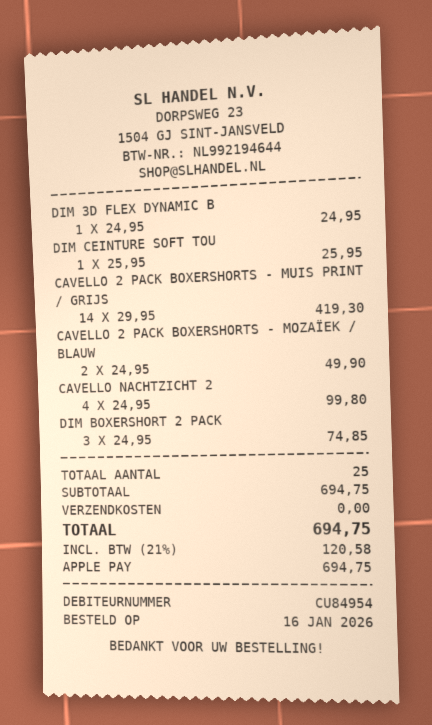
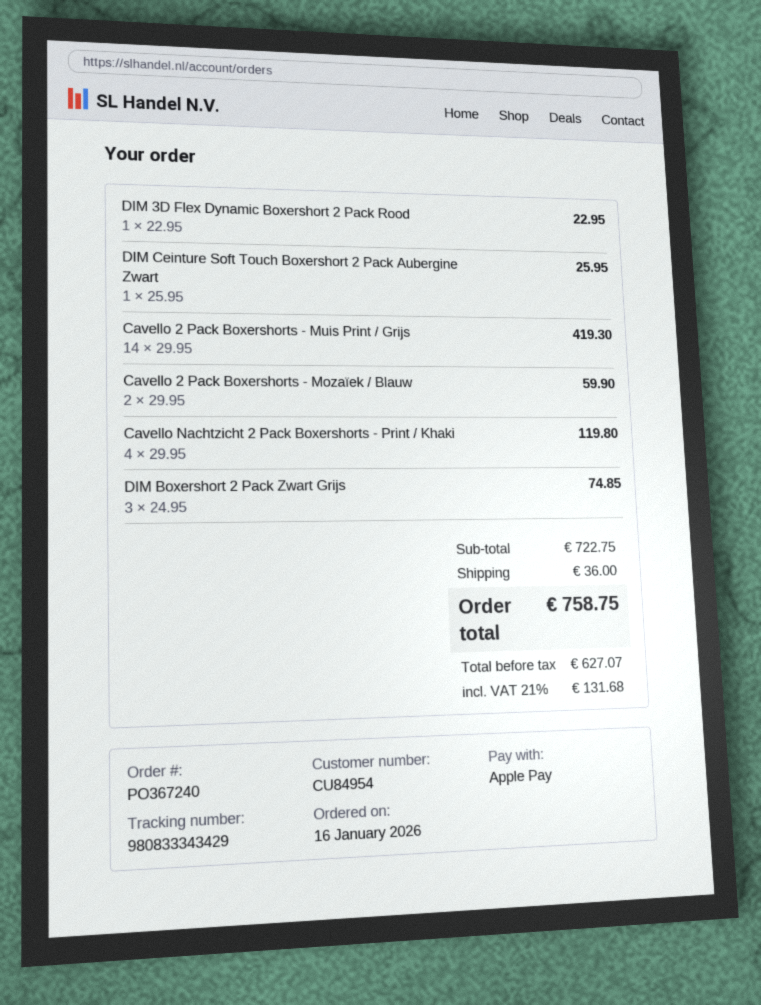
DIM 3D FLEX DYNAMIC B: 1 x 24.95 = 24.95 -> 1 x 22.95 = 22.95
CAVELLO 2 PACK BOXERSHORTS - MOZAÏEK / BLAUW: 2 x 24.95 = 49.90 -> 2 x 29.95 = 59.90
CAVELLO NACHTZICHT 2: 4 x 24.95 = 99.80 -> 4 x 29.95 = 119.80
subtotal: 694.75 -> 722.75
shipping: 0.00 -> 36.00
tax: 21% = 120.58 -> 21% = 131.68
total: 694.75 -> 758.75

